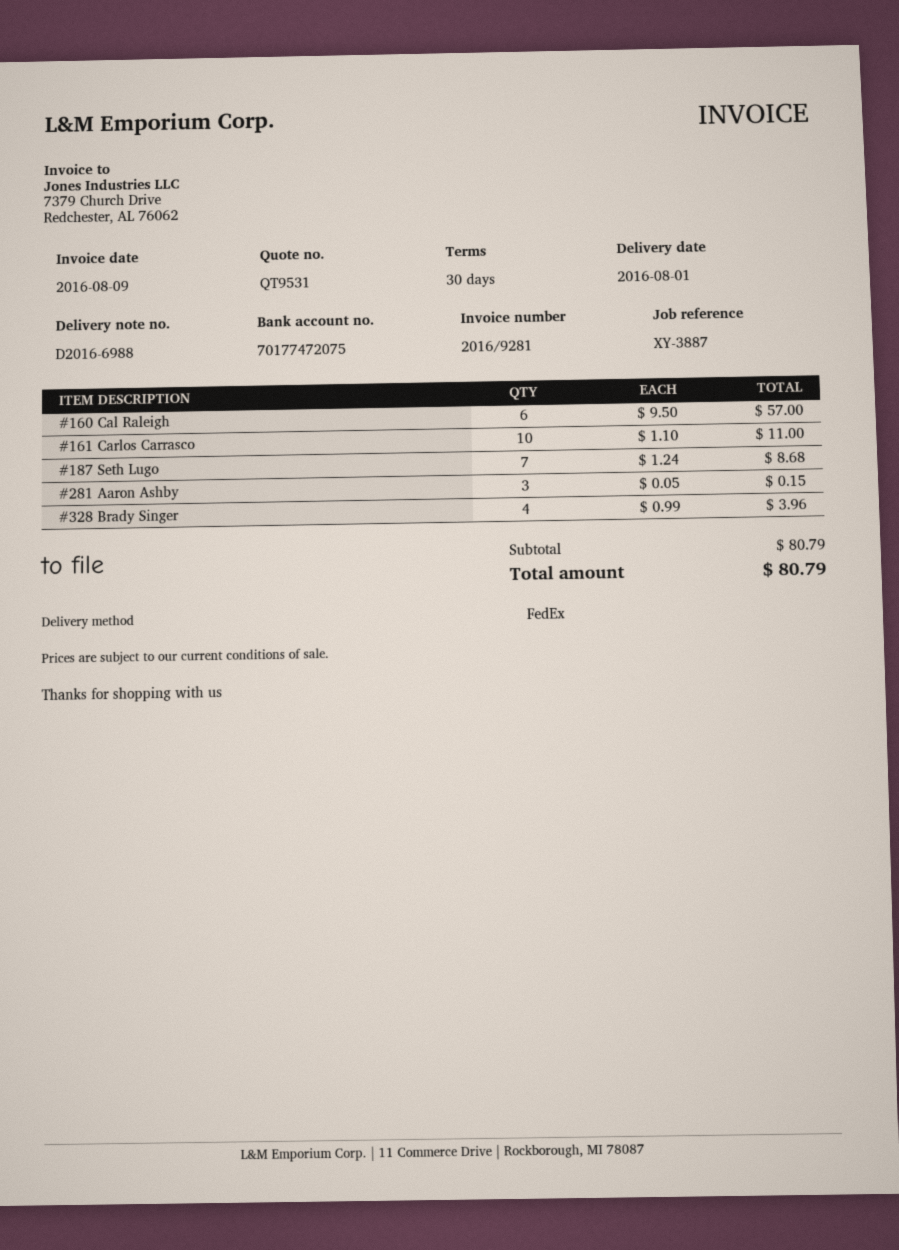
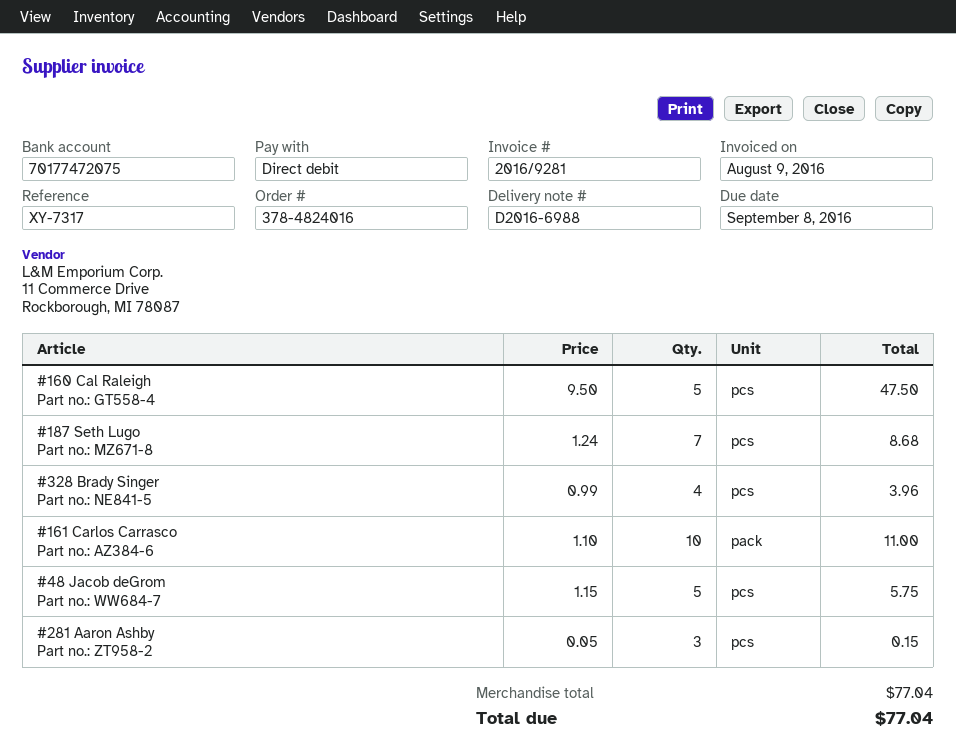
reference: XY-3887 -> XY-7317
#160 Cal Raleigh: 6 x 9.50 = 57.00 -> 5 x 9.50 = 47.50
#48 Jacob deGrom: none -> 5 x 1.15 = 5.75
subtotal: 80.79 -> 77.04
total: 80.79 -> 77.04

